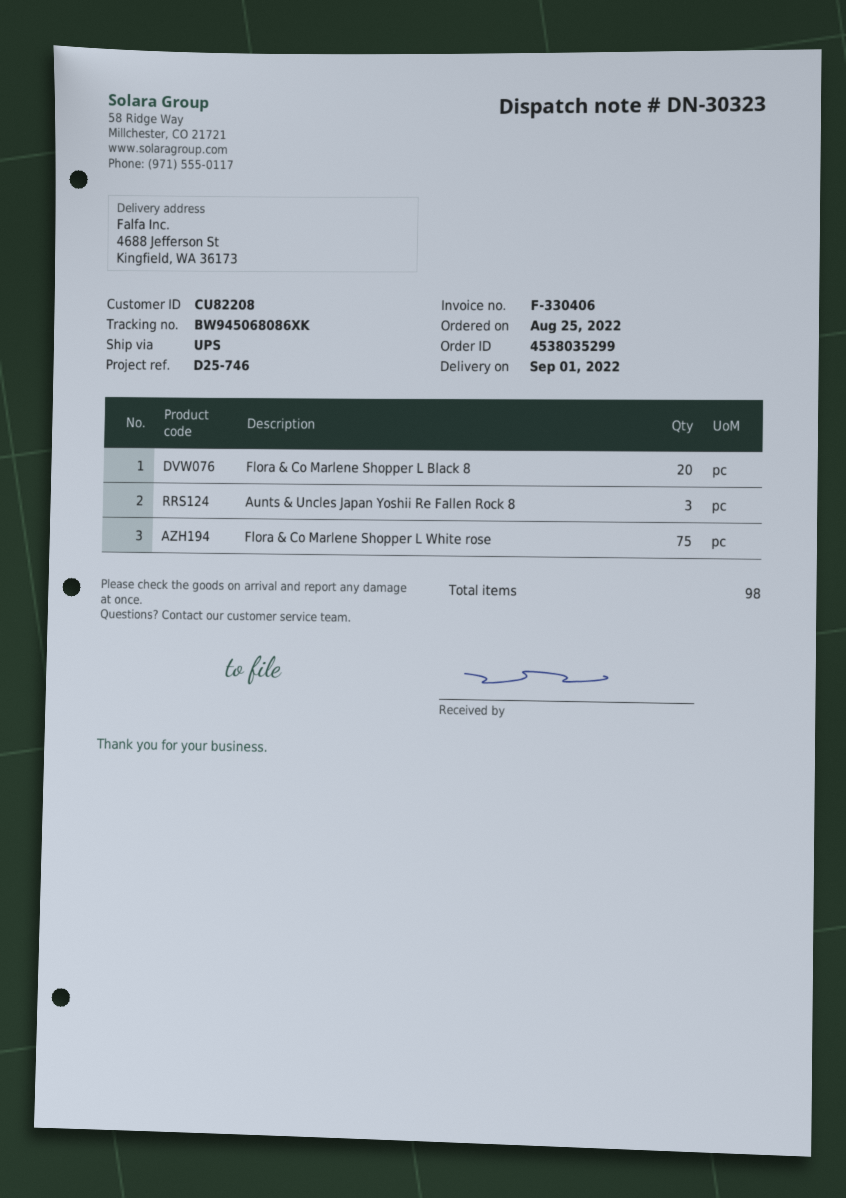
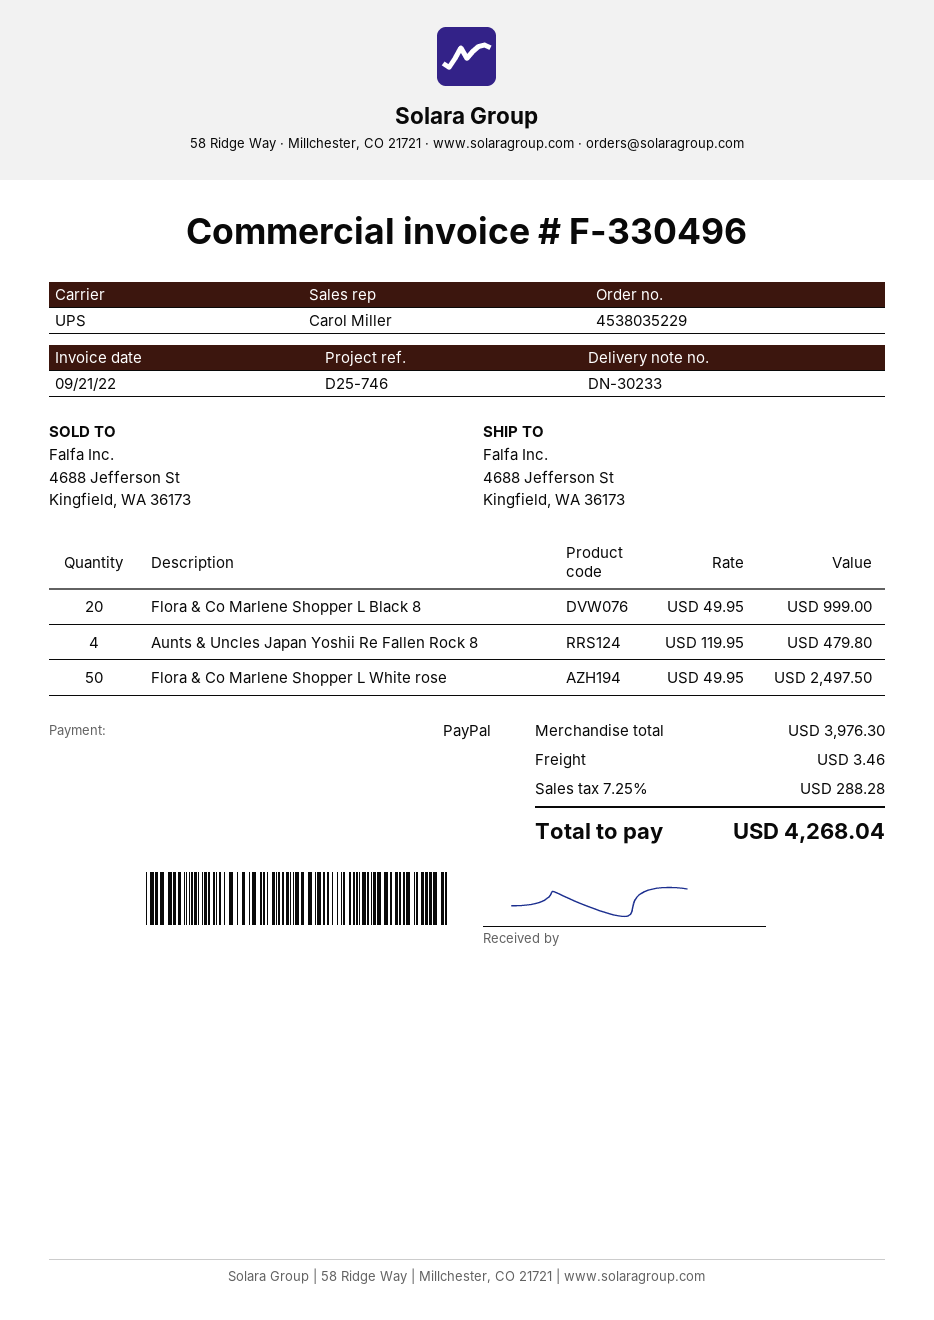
order number: 4538035299 -> 4538035229
delivery note number: DN-30323 -> DN-30233
invoice number: F-330406 -> F-330496
Aunts & Uncles Japan Yoshii Re Fallen Rock 8: 3 -> 4
Flora & Co Marlene Shopper L White rose: 75 -> 50

